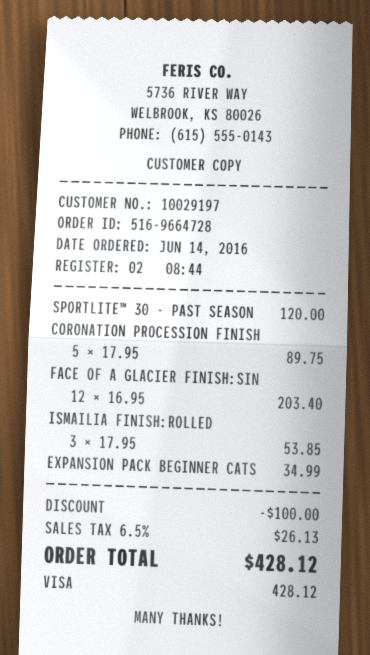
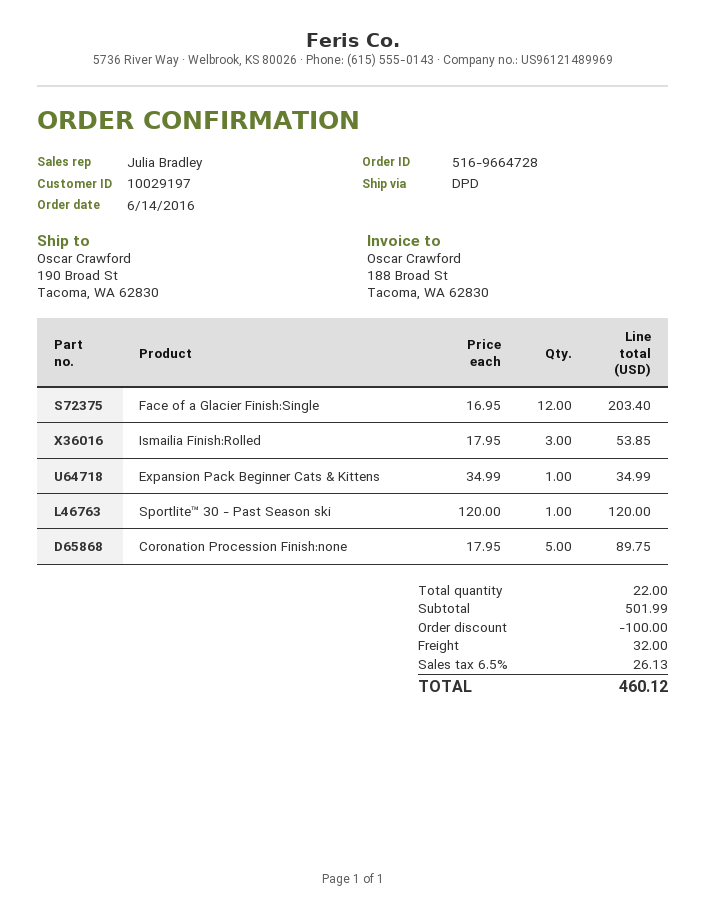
shipping: none -> 32.00
total: 428.12 -> 460.12

